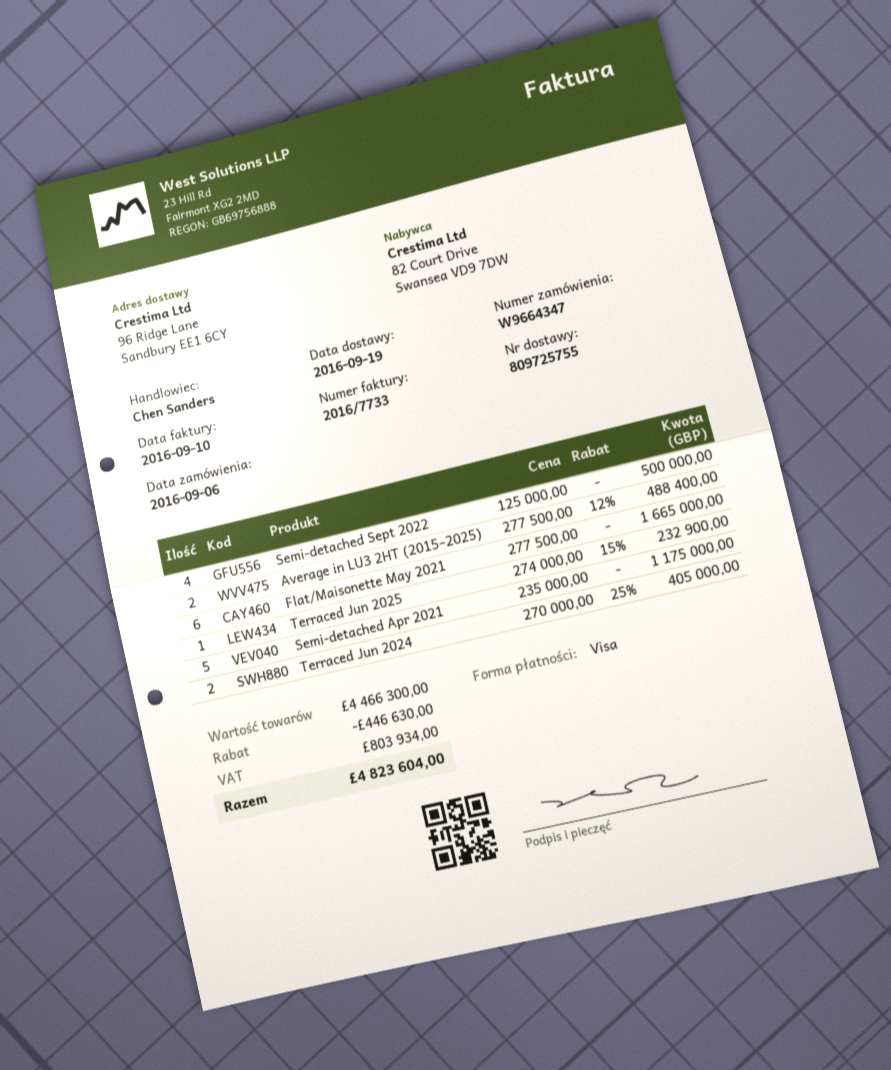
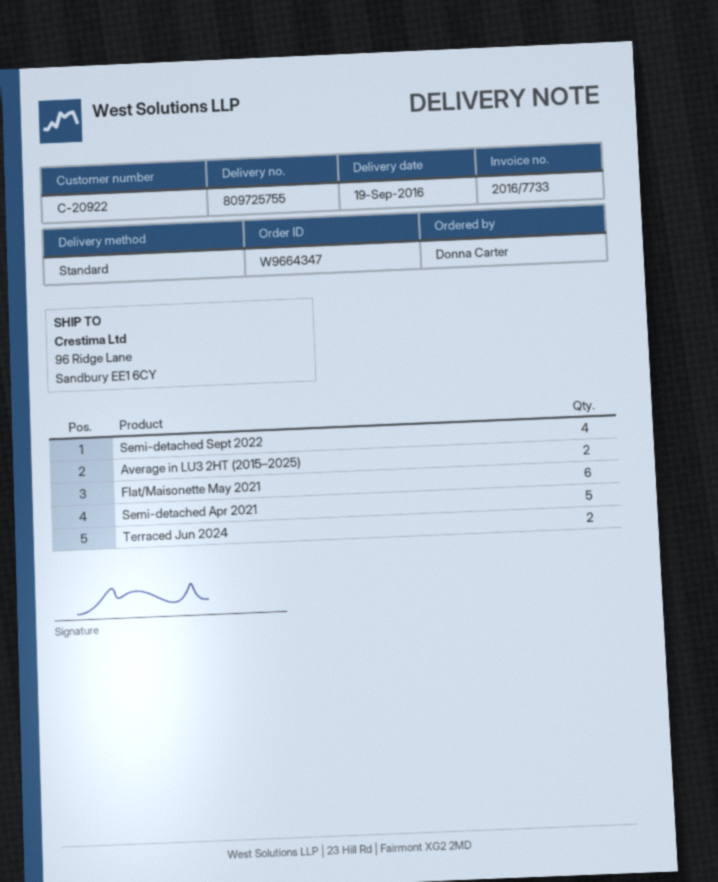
Terraced Jun 2025: 1 -> none

